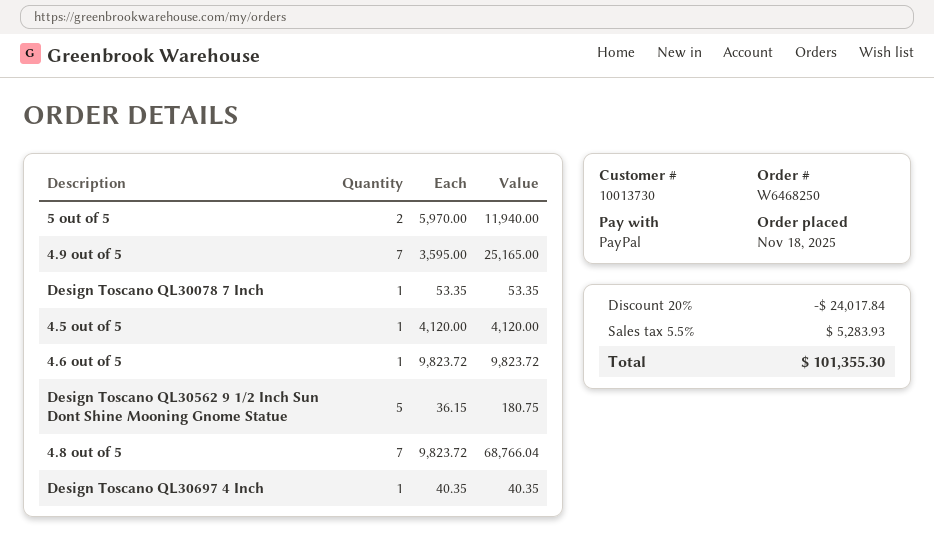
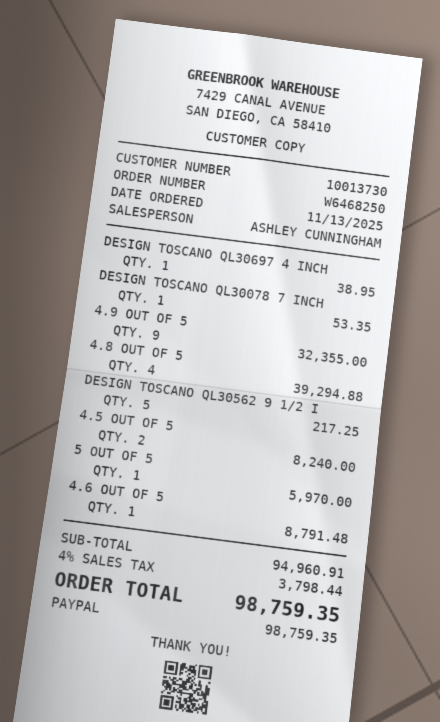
order date: 2025-11-18 -> 2025-11-13
5 out of 5: 2 for 11940.00 -> 1 for 5970.00
4.9 out of 5: 7 for 25165.00 -> 9 for 32355.00
4.5 out of 5: 1 for 4120.00 -> 2 for 8240.00
4.6 out of 5: 1 for 9823.72 -> 1 for 8791.48
Design Toscano QL30562 9 1/2 Inch Sun Dont Shine Mooning Gnome Statue: 5 for 180.75 -> 5 for 217.25
4.8 out of 5: 7 for 68766.04 -> 4 for 39294.88
Design Toscano QL30697 4 Inch: 1 for 40.35 -> 1 for 38.95
discount: 20% = 24017.84 -> none
tax: 5.5% = 5283.93 -> 4% = 3798.44
total: 101355.30 -> 98759.35

